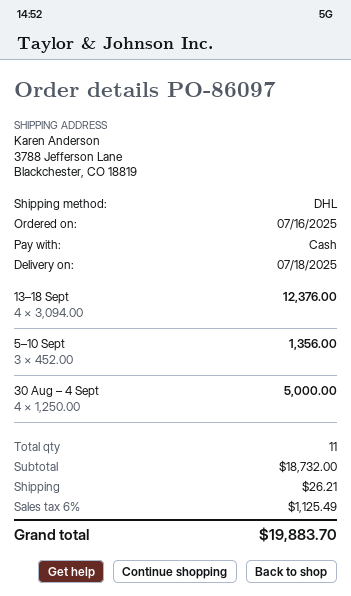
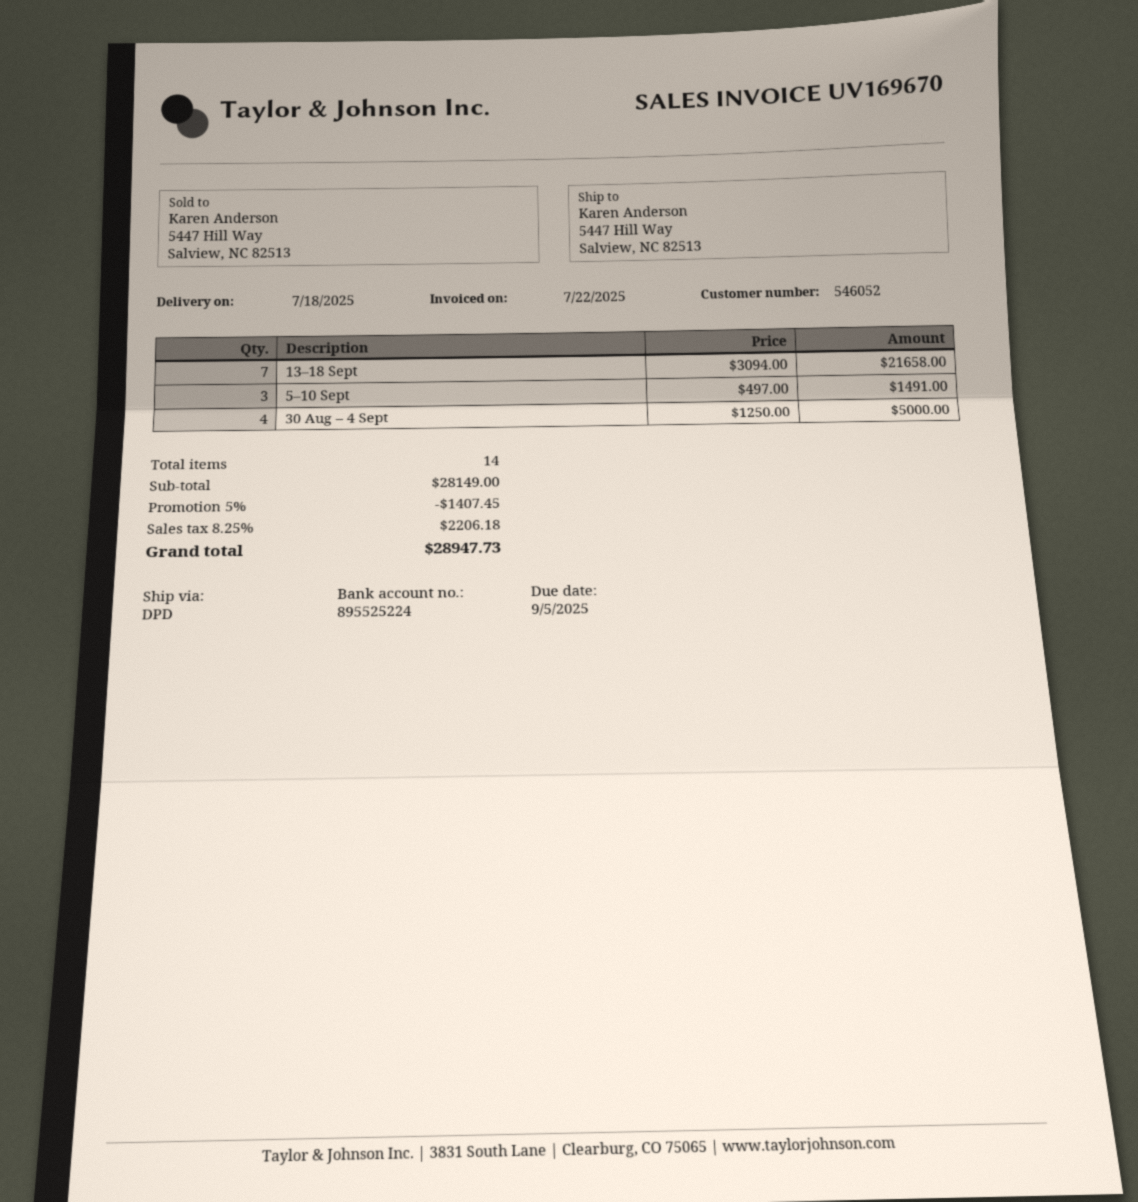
shipping method: DHL -> DPD
ship to: 3788 Jefferson Lane, Blackchester, CO 18819 -> 5447 Hill Way, Salview, NC 82513
13–18 Sept: 4 x 3094.00 = 12376.00 -> 7 x 3094.00 = 21658.00
5–10 Sept: 3 x 452.00 = 1356.00 -> 3 x 497.00 = 1491.00
total quantity: 11 -> 14
subtotal: 18732.00 -> 28149.00
discount: none -> 5% = 1407.45
shipping: 26.21 -> none
tax: 6% = 1125.49 -> 8.25% = 2206.18
total: 19883.70 -> 28947.73

